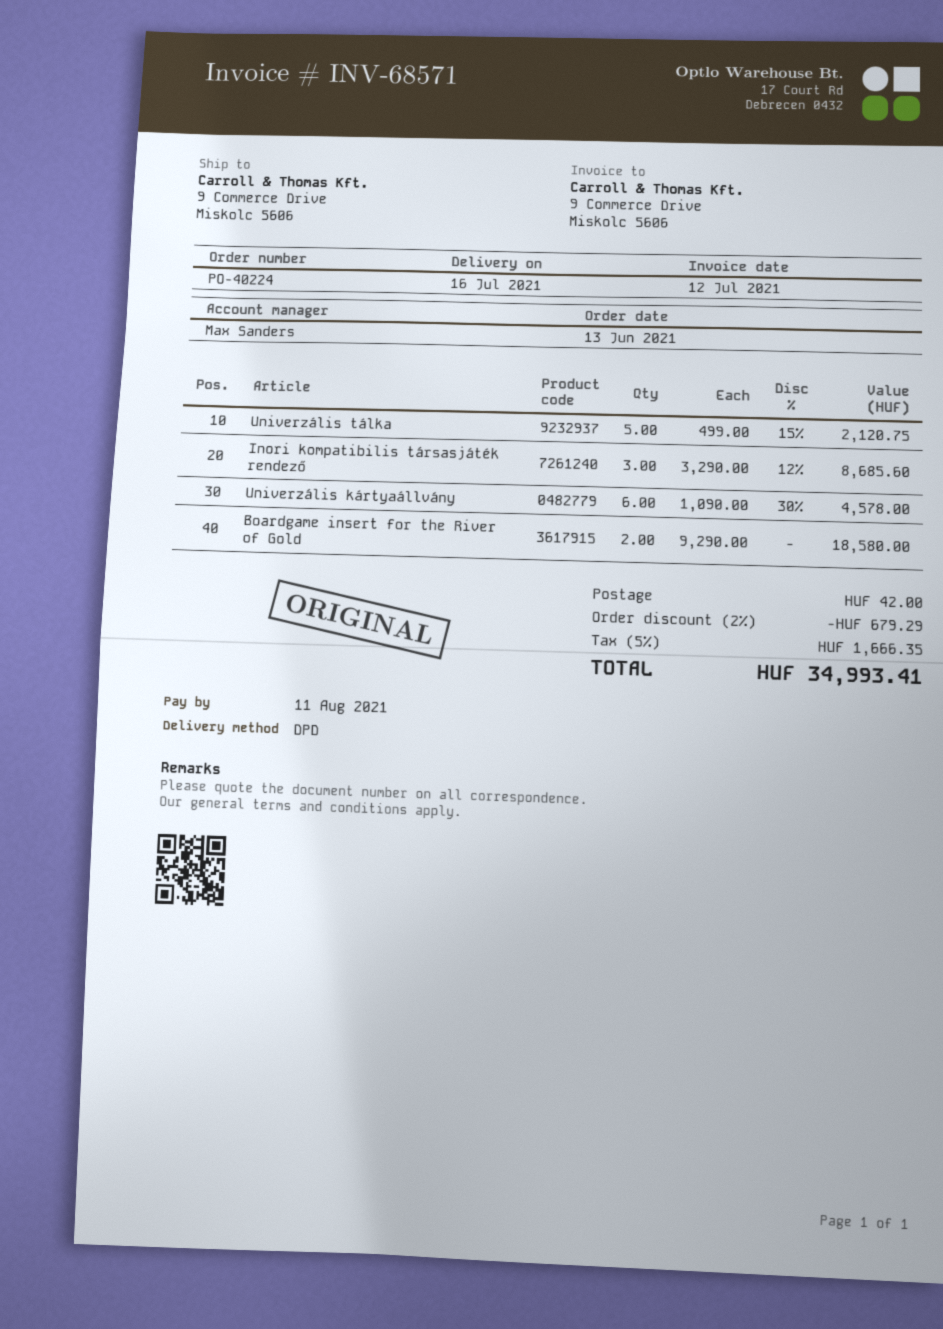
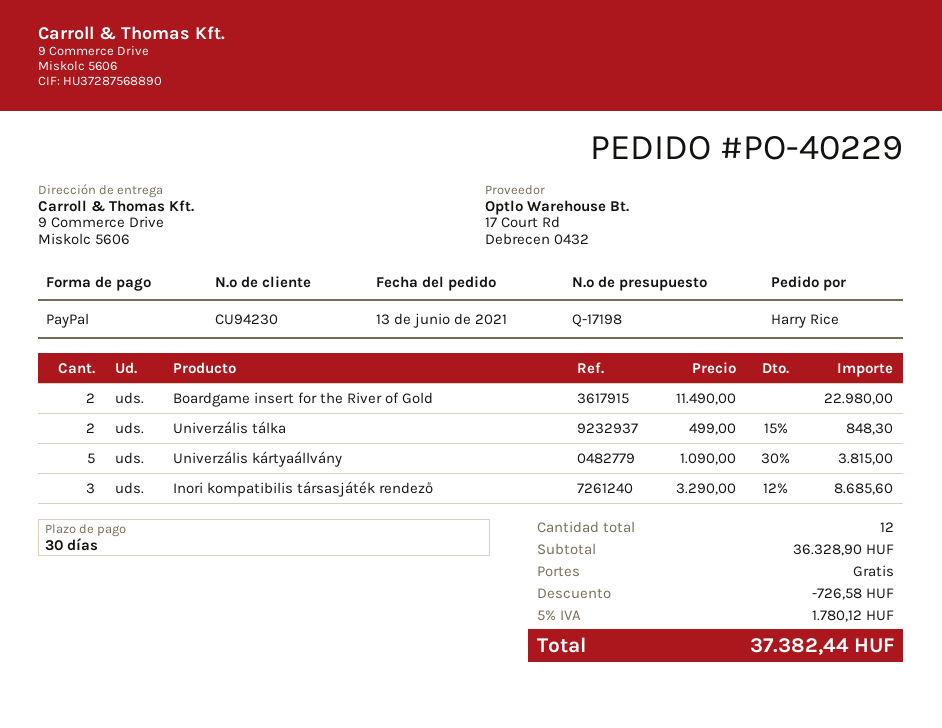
order number: PO-40224 -> PO-40229
Univerzális tálka: 5 x 499.00 - 15% = 2120.75 -> 2 x 499.00 - 15% = 848.30
Univerzális kártyaállvány: 6 x 1090.00 - 30% = 4578.00 -> 5 x 1090.00 - 30% = 3815.00
Boardgame insert for the River of Gold: 2 x 9290.00 = 18580.00 -> 2 x 11490.00 = 22980.00
discount: 679.29 -> 726.58
shipping: 42.00 -> 0.00
tax: 5% = 1666.35 -> 5% = 1780.12
total: 34993.41 -> 37382.44

